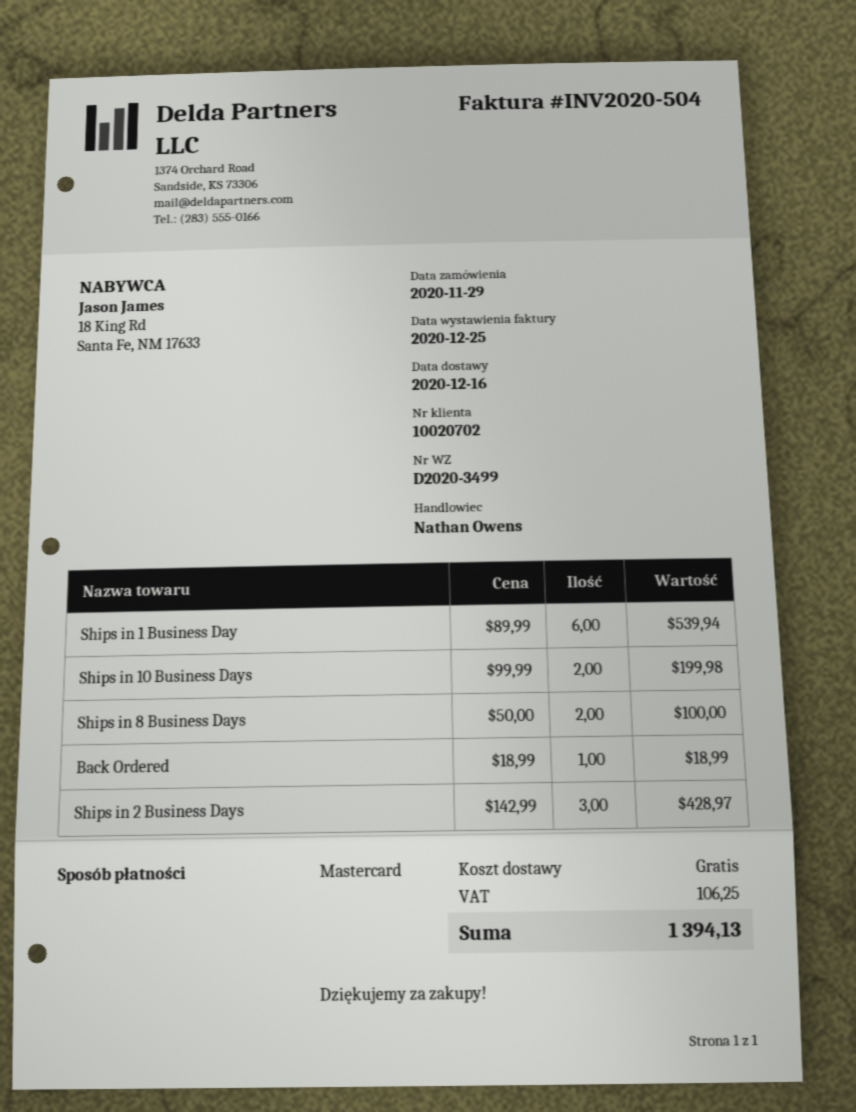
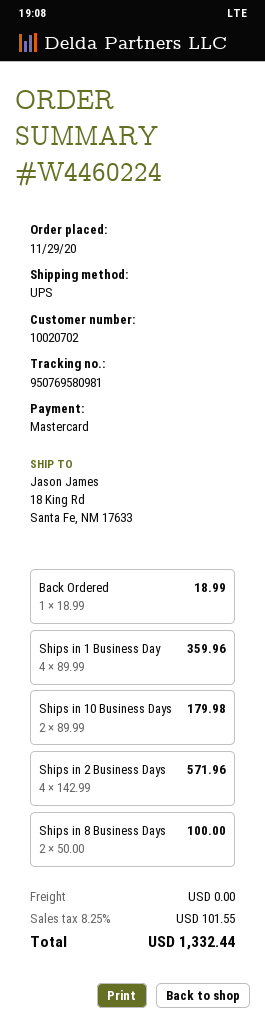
Ships in 1 Business Day: 6 x 89.99 = 539.94 -> 4 x 89.99 = 359.96
Ships in 10 Business Days: 2 x 99.99 = 199.98 -> 2 x 89.99 = 179.98
Ships in 2 Business Days: 3 x 142.99 = 428.97 -> 4 x 142.99 = 571.96
tax: 106.25 -> 101.55
total: 1394.13 -> 1332.44

